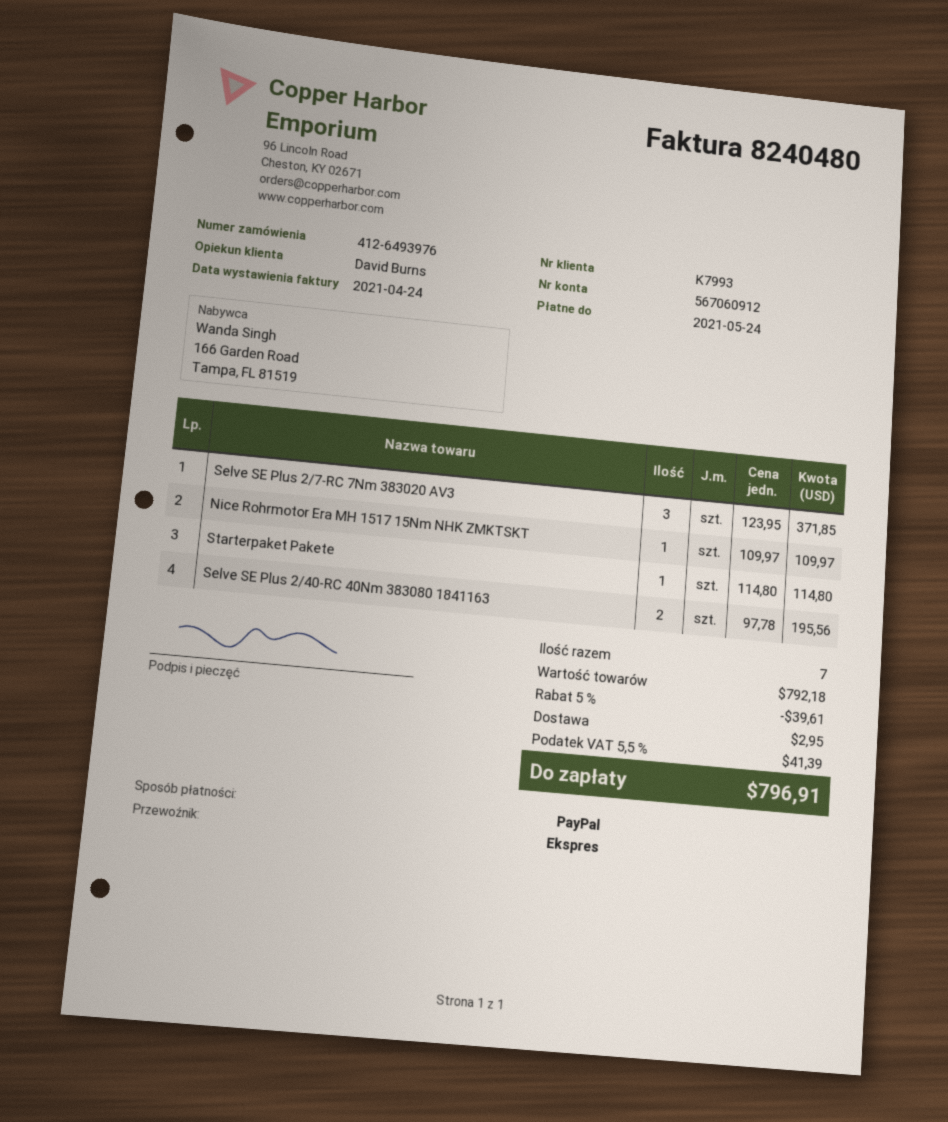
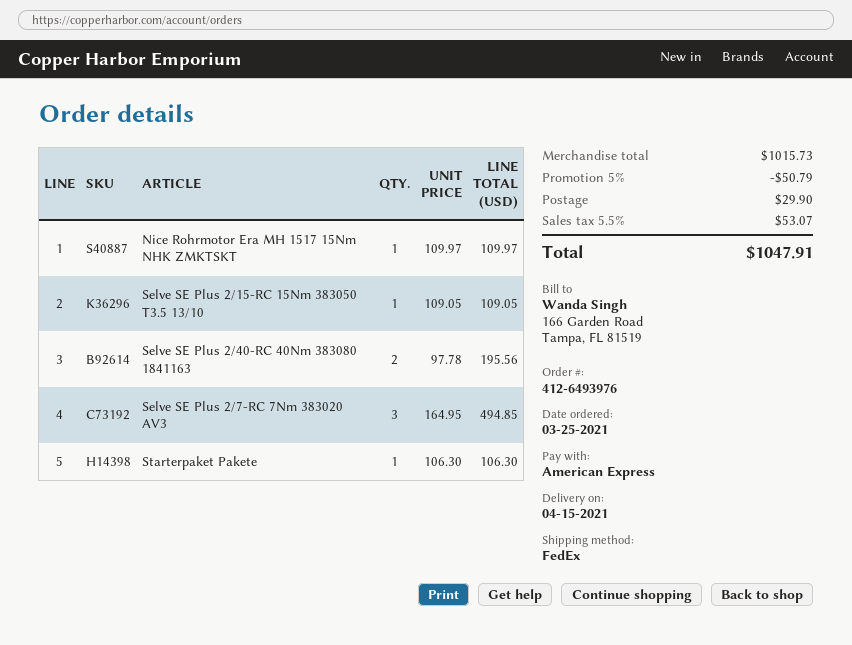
payment method: PayPal -> American Express
shipping method: express -> FedEx
Selve SE Plus 2/7-RC 7Nm 383020 AV3: 3 x 123.95 = 371.85 -> 3 x 164.95 = 494.85
Starterpaket Pakete: 1 x 114.80 = 114.80 -> 1 x 106.30 = 106.30
Selve SE Plus 2/15-RC 15Nm 383050 T3.5 13/10: none -> 1 x 109.05 = 109.05
subtotal: 792.18 -> 1015.73
discount: 5% = 39.61 -> 5% = 50.79
shipping: 2.95 -> 29.90
tax: 5.5% = 41.39 -> 5.5% = 53.07
total: 796.91 -> 1047.91

